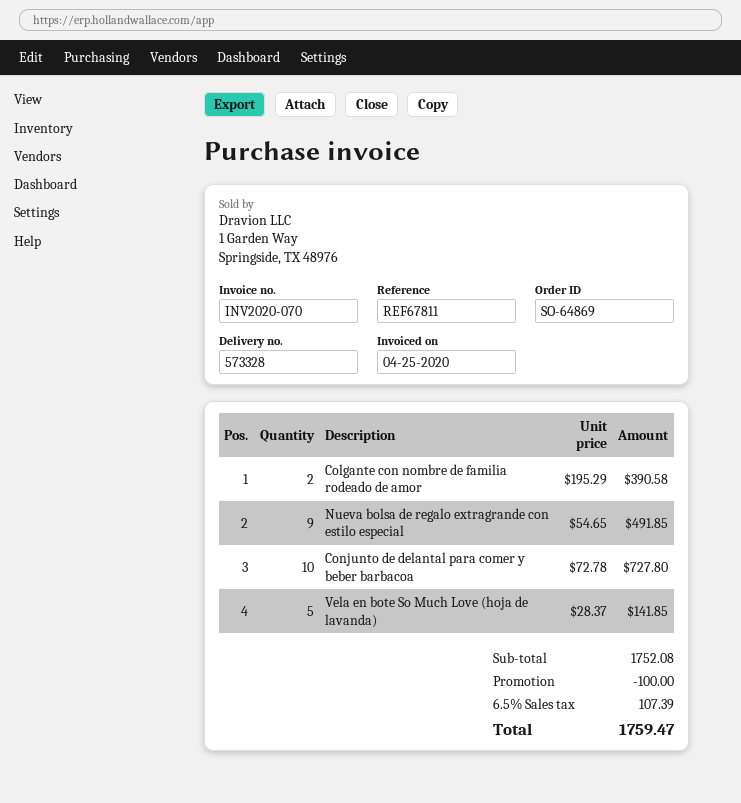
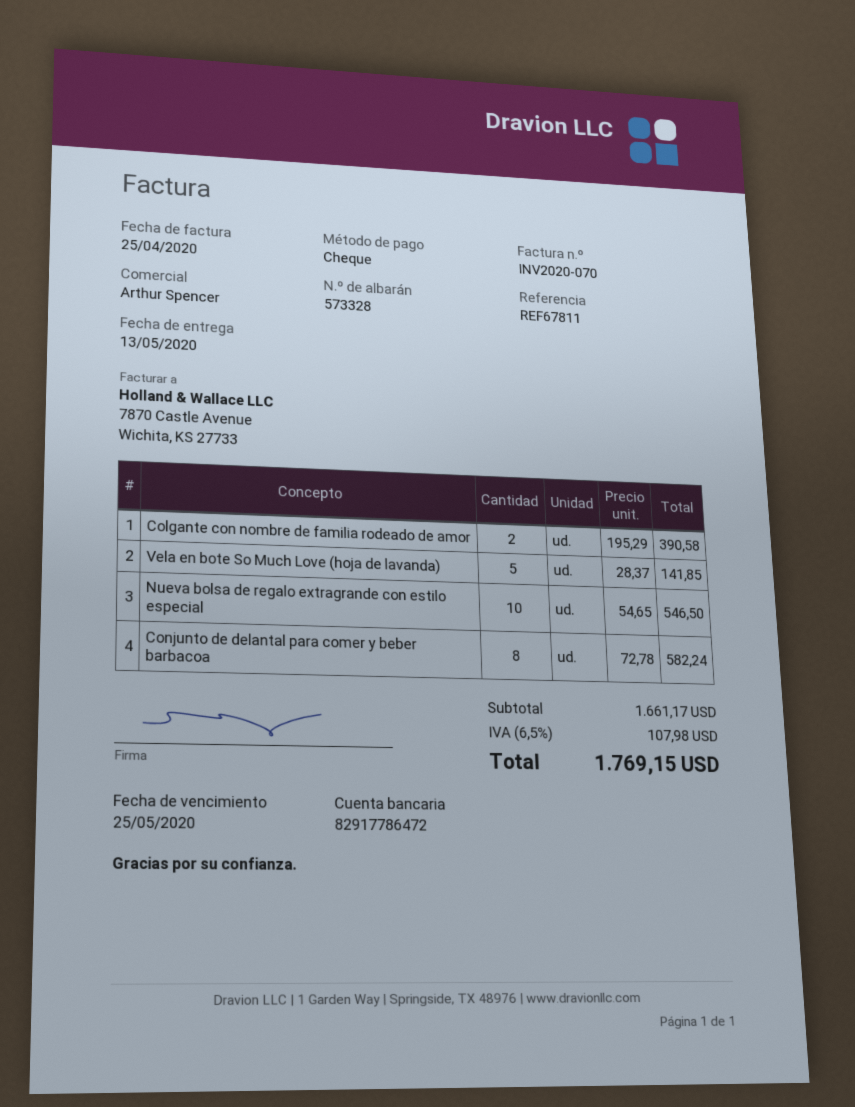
Nueva bolsa de regalo extragrande con estilo especial: 9 x 54.65 = 491.85 -> 10 x 54.65 = 546.50
Conjunto de delantal para comer y beber barbacoa: 10 x 72.78 = 727.80 -> 8 x 72.78 = 582.24
subtotal: 1752.08 -> 1661.17
discount: 100.00 -> none
tax: 6.5% = 107.39 -> 6.5% = 107.98
total: 1759.47 -> 1769.15

